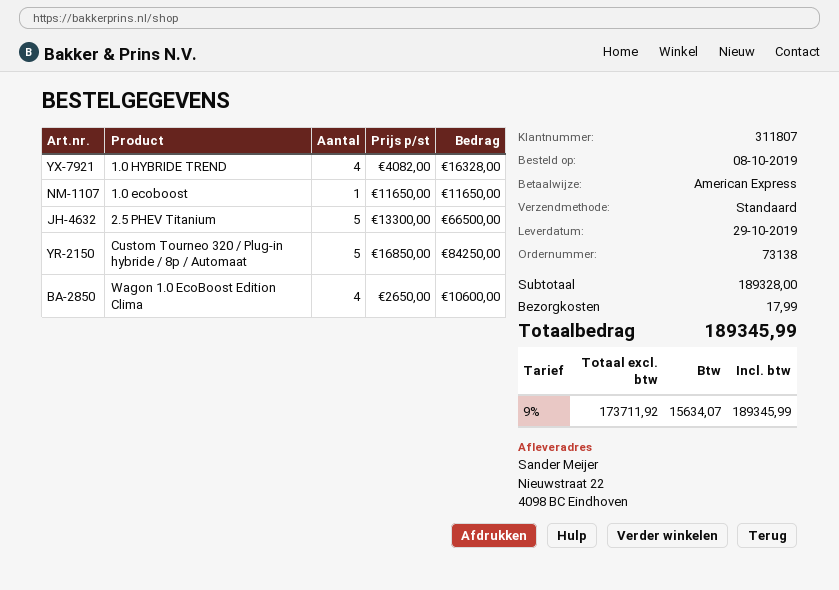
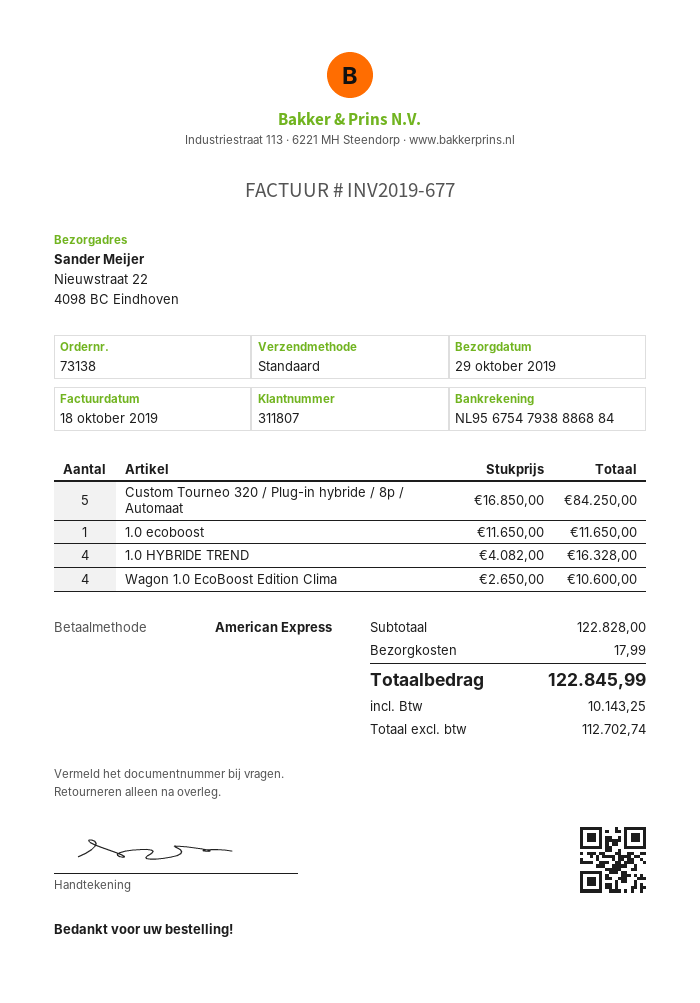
2.5 PHEV Titanium: 5 x 13300.00 = 66500.00 -> none
subtotal: 189328.00 -> 122828.00
net: 173711.92 -> 112702.74
tax: 15634.07 -> 10143.25
total: 189345.99 -> 122845.99

